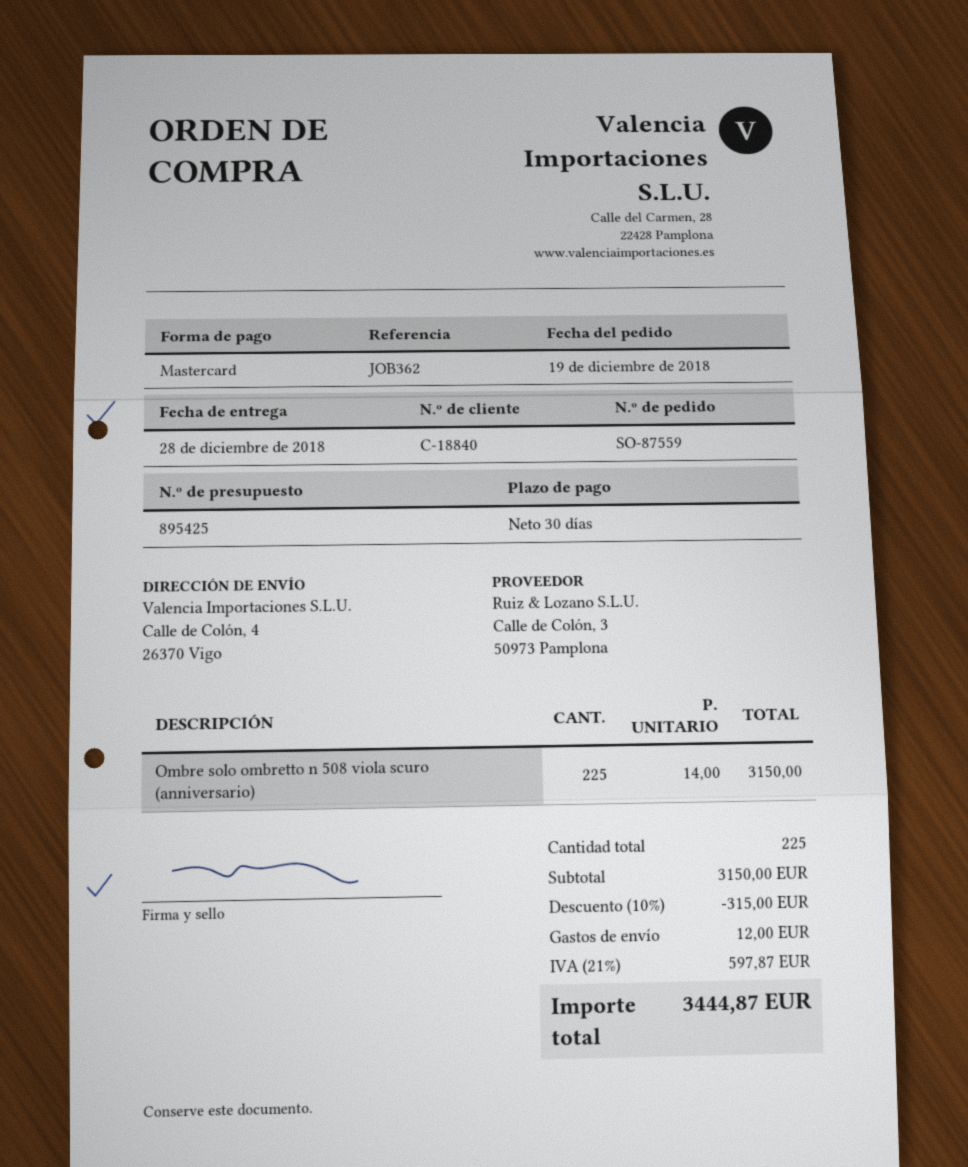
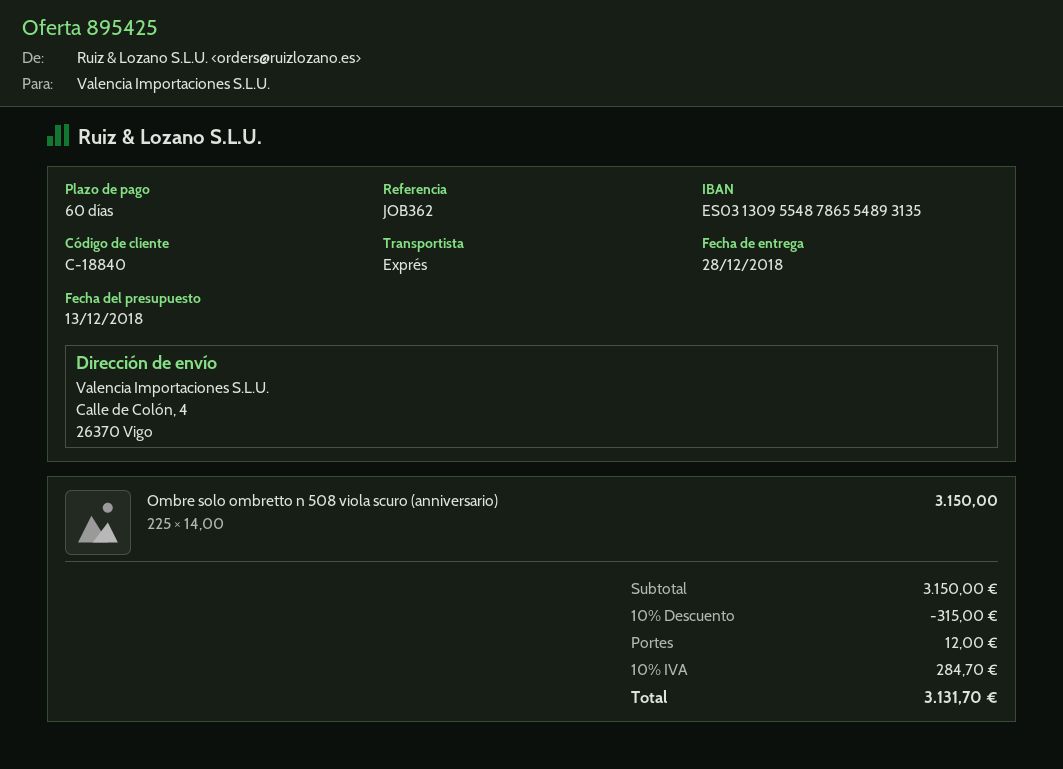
payment terms: 30 days -> 60 days
tax: 21% = 597.87 -> 10% = 284.70
total: 3444.87 -> 3131.70

